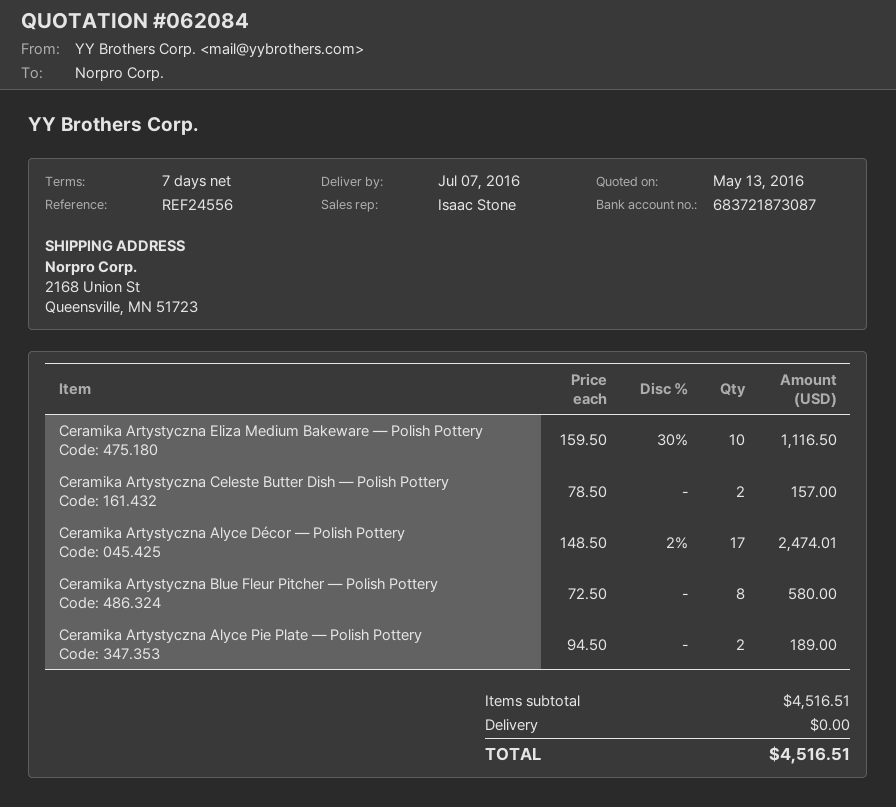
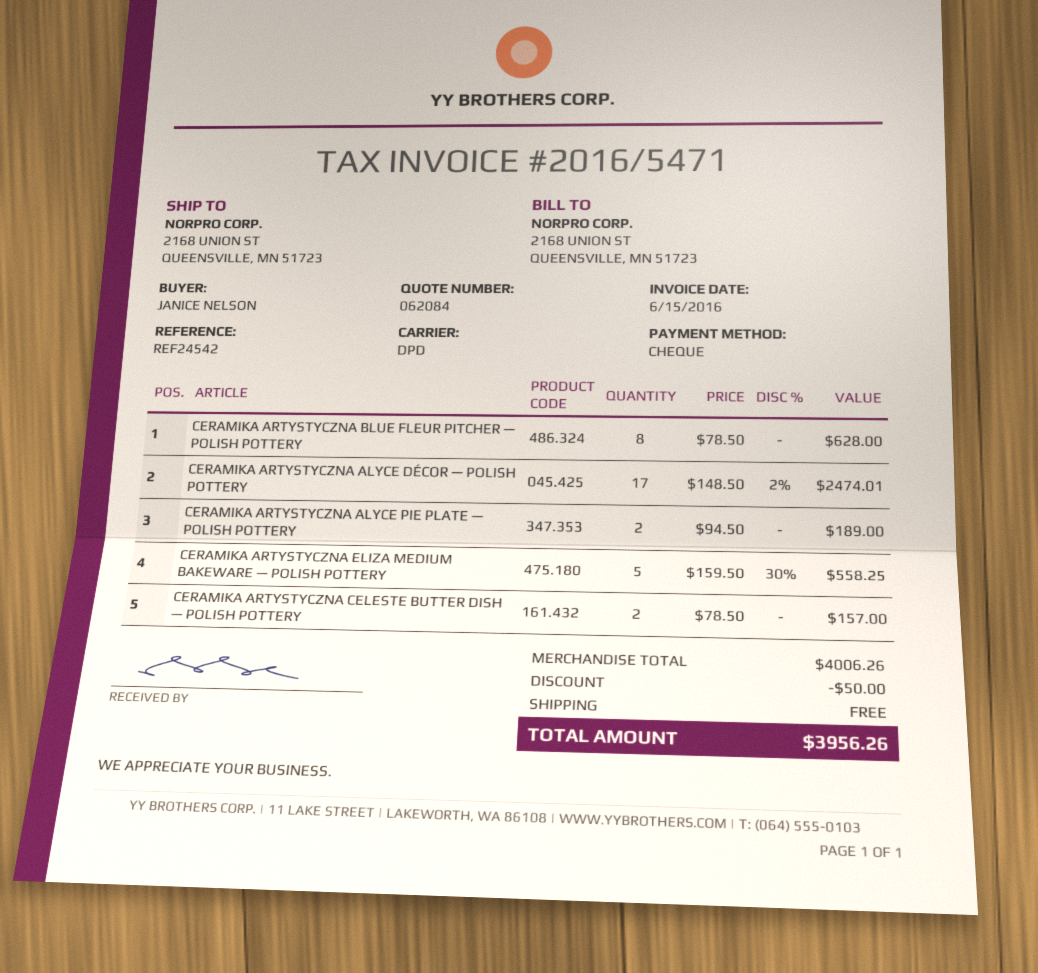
reference: REF24556 -> REF24542
Ceramika Artystyczna Eliza Medium Bakeware — Polish Pottery: 10 x 159.50 - 30% = 1116.50 -> 5 x 159.50 - 30% = 558.25
Ceramika Artystyczna Blue Fleur Pitcher — Polish Pottery: 8 x 72.50 = 580.00 -> 8 x 78.50 = 628.00
subtotal: 4516.51 -> 4006.26
discount: none -> 50.00
total: 4516.51 -> 3956.26

